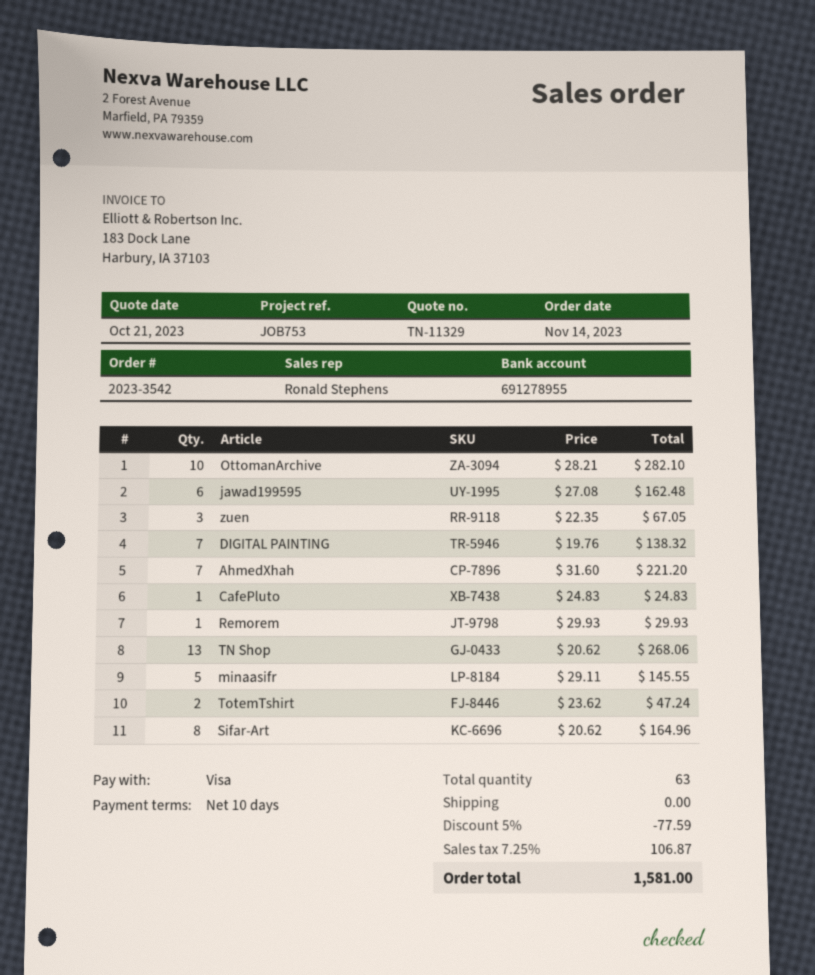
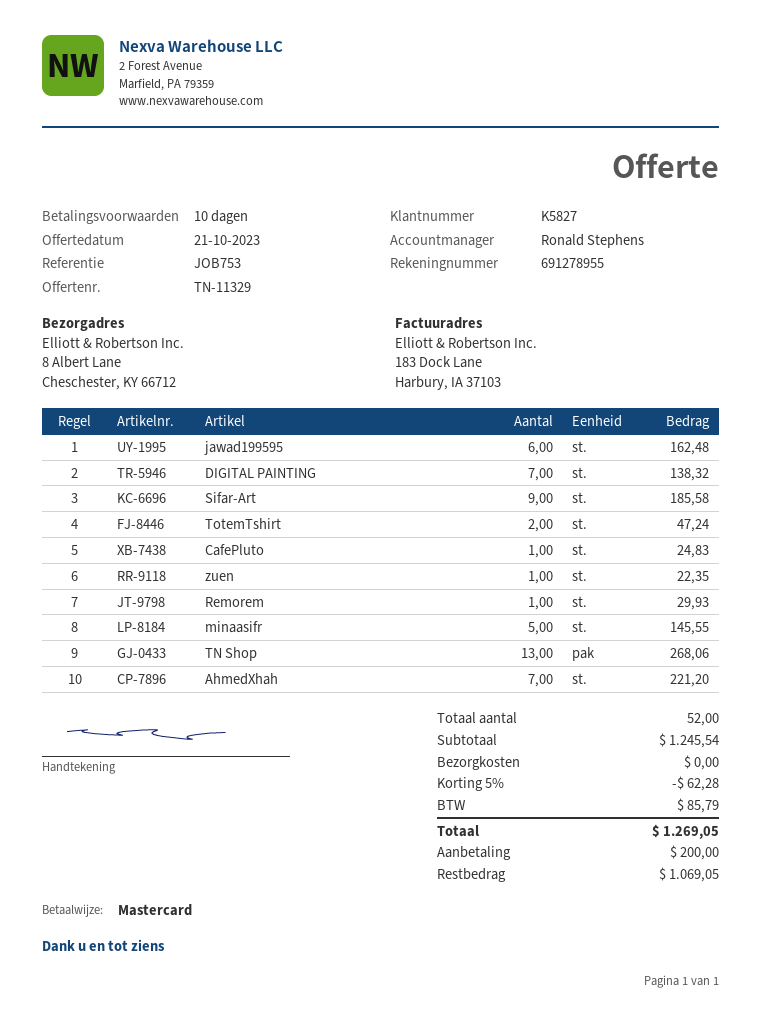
payment method: Visa -> Mastercard
OttomanArchive: 10 for 282.10 -> none
zuen: 3 for 67.05 -> 1 for 22.35
Sifar-Art: 8 for 164.96 -> 9 for 185.58
total quantity: 63 -> 52
discount: 5% = 77.59 -> 5% = 62.28
tax: 106.87 -> 85.79
total: 1581.00 -> 1269.05

